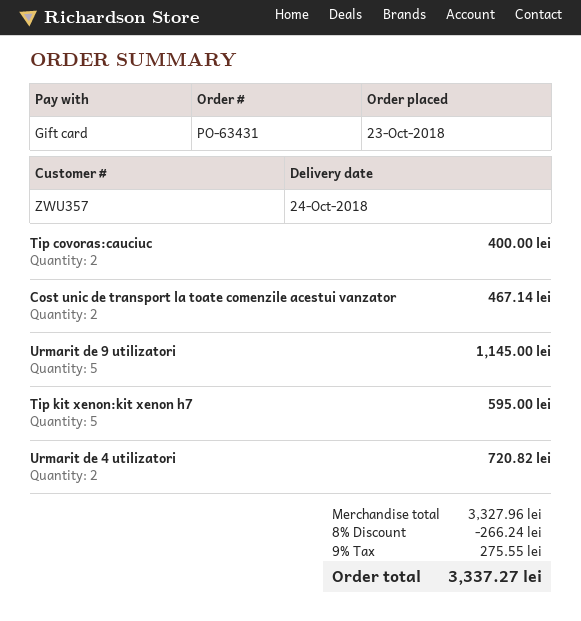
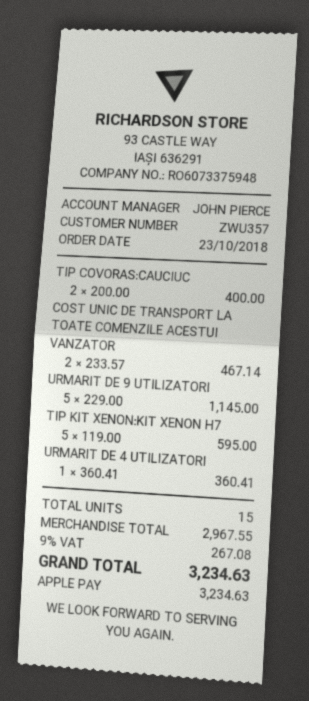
payment method: gift card -> Apple Pay
Urmarit de 4 utilizatori: 2 for 720.82 -> 1 for 360.41
subtotal: 3327.96 -> 2967.55
discount: 8% = 266.24 -> none
tax: 9% = 275.55 -> 9% = 267.08
total: 3337.27 -> 3234.63

